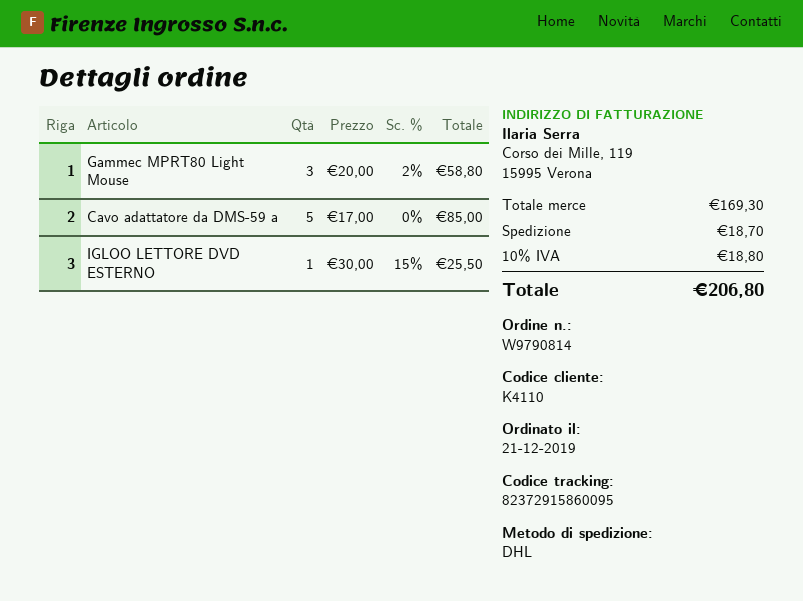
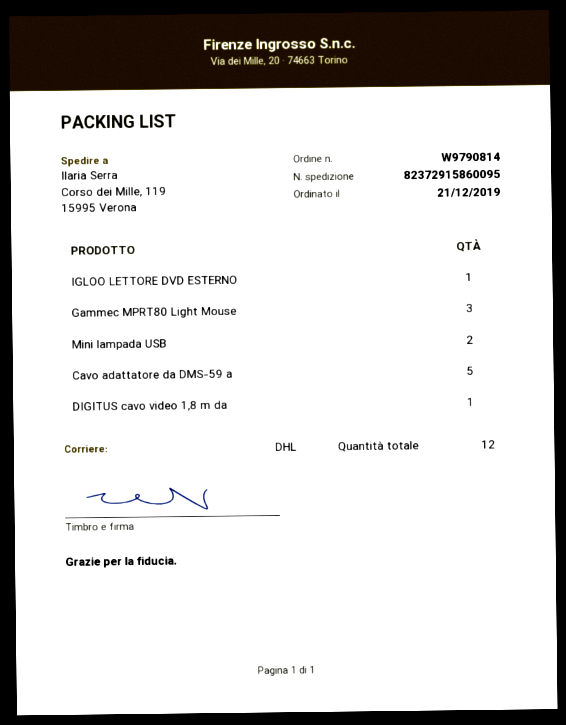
Mini lampada USB: none -> 2
DIGITUS cavo video 1,8 m da: none -> 1

